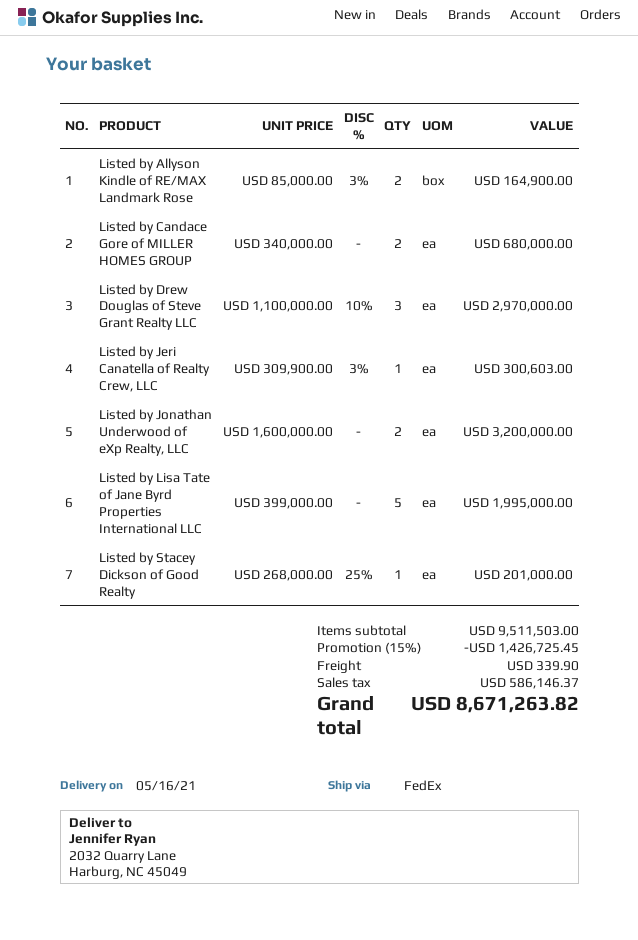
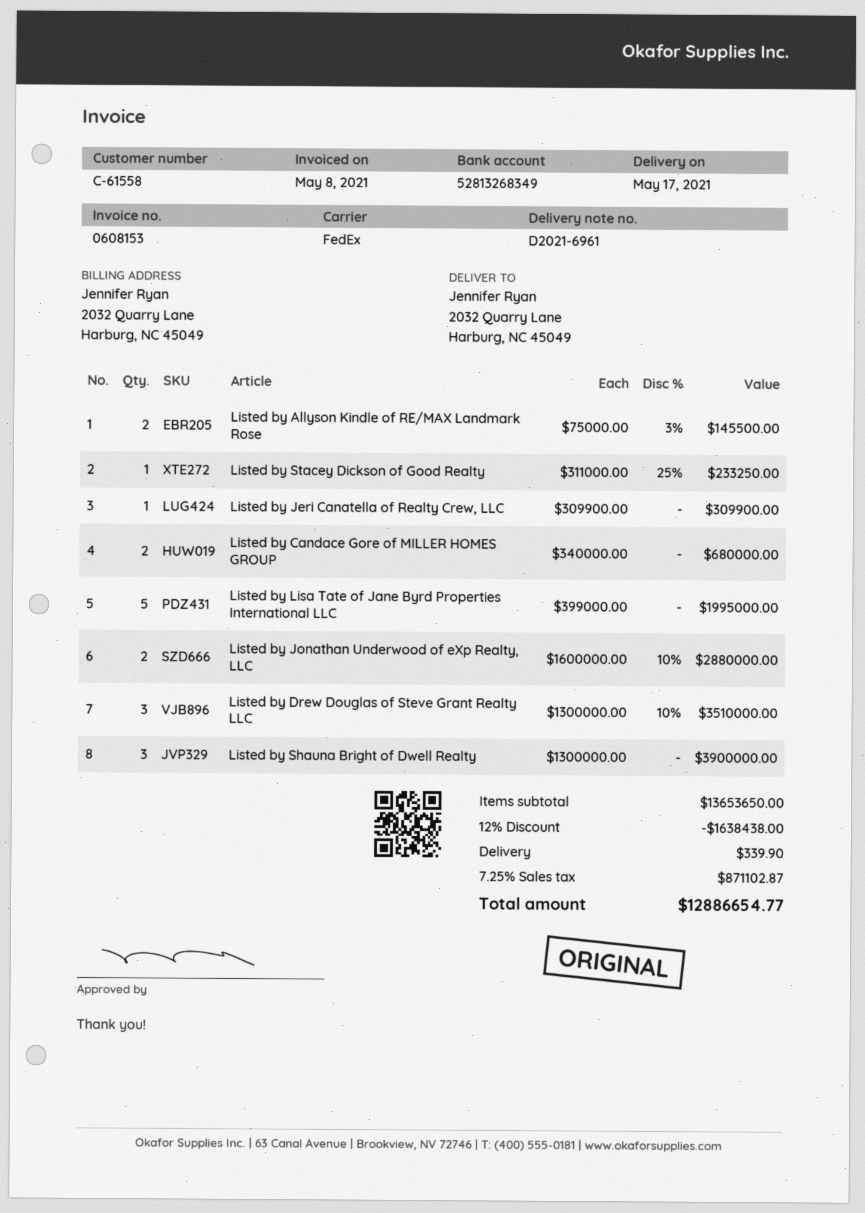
delivery date: 2021-05-16 -> 2021-05-17
Listed by Allyson Kindle of RE/MAX Landmark Rose: 2 x 85000.00 - 3% = 164900.00 -> 2 x 75000.00 - 3% = 145500.00
Listed by Drew Douglas of Steve Grant Realty LLC: 3 x 1100000.00 - 10% = 2970000.00 -> 3 x 1300000.00 - 10% = 3510000.00
Listed by Jeri Canatella of Realty Crew, LLC: 1 x 309900.00 - 3% = 300603.00 -> 1 x 309900.00 = 309900.00
Listed by Jonathan Underwood of eXp Realty, LLC: 2 x 1600000.00 = 3200000.00 -> 2 x 1600000.00 - 10% = 2880000.00
Listed by Stacey Dickson of Good Realty: 1 x 268000.00 - 25% = 201000.00 -> 1 x 311000.00 - 25% = 233250.00
Listed by Shauna Bright of Dwell Realty: none -> 3 x 1300000.00 = 3900000.00
subtotal: 9511503.00 -> 13653650.00
discount: 15% = 1426725.45 -> 12% = 1638438.00
tax: 586146.37 -> 871102.87
total: 8671263.82 -> 12886654.77

